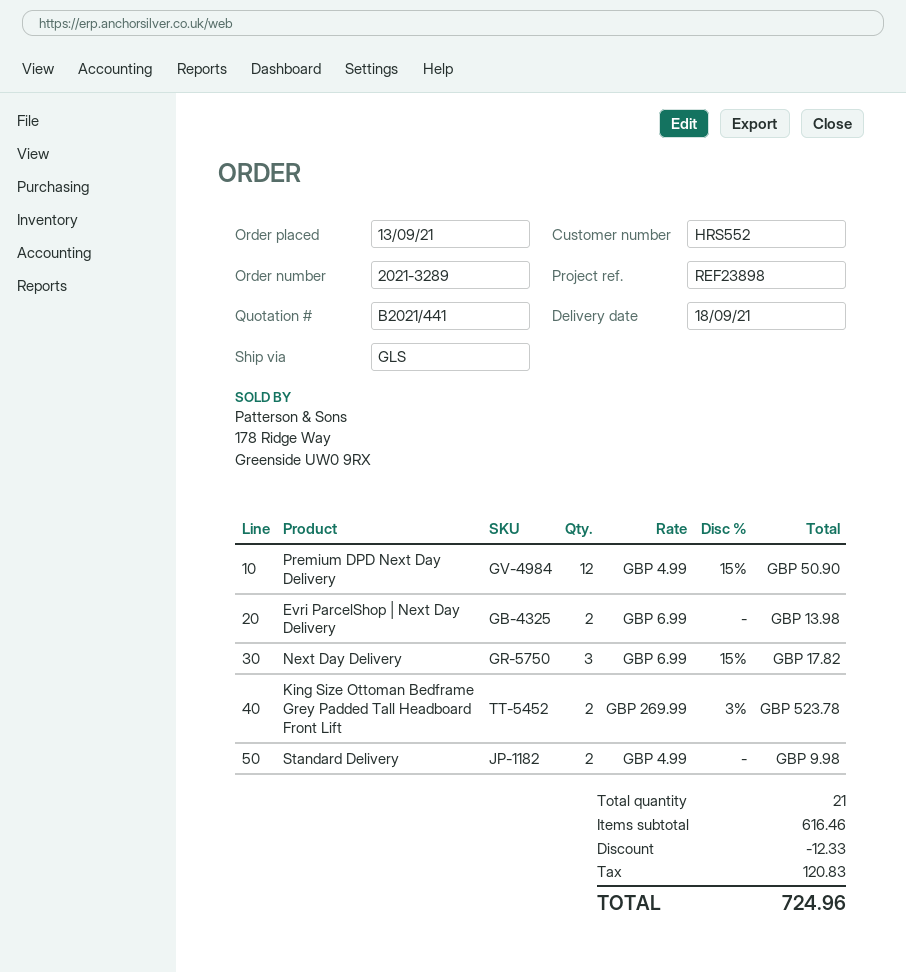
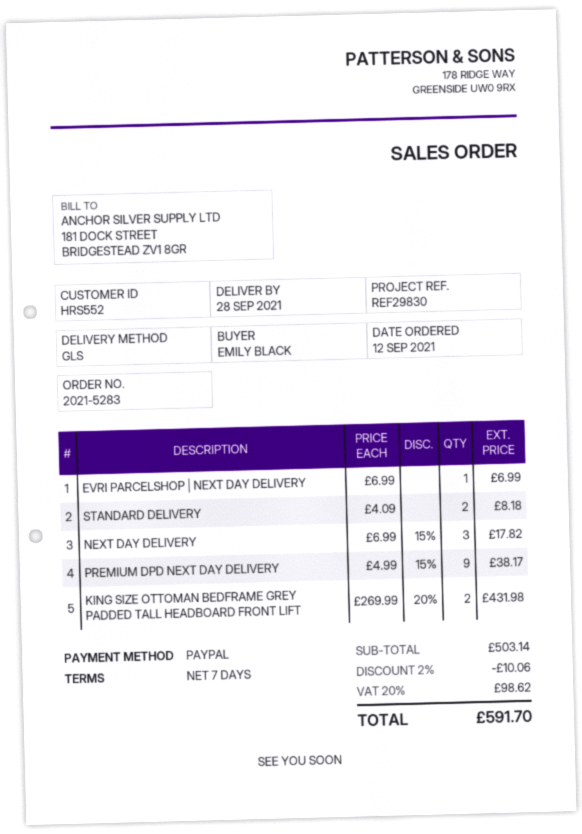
order number: 2021-3289 -> 2021-5283
order date: 2021-09-13 -> 2021-09-12
delivery date: 2021-09-18 -> 2021-09-28
reference: REF23898 -> REF29830
Premium DPD Next Day Delivery: 12 x 4.99 - 15% = 50.90 -> 9 x 4.99 - 15% = 38.17
Evri ParcelShop | Next Day Delivery: 2 x 6.99 = 13.98 -> 1 x 6.99 = 6.99
King Size Ottoman Bedframe Grey Padded Tall Headboard Front Lift: 2 x 269.99 - 3% = 523.78 -> 2 x 269.99 - 20% = 431.98
Standard Delivery: 2 x 4.99 = 9.98 -> 2 x 4.09 = 8.18
subtotal: 616.46 -> 503.14
discount: 12.33 -> 10.06
tax: 120.83 -> 98.62
total: 724.96 -> 591.70

